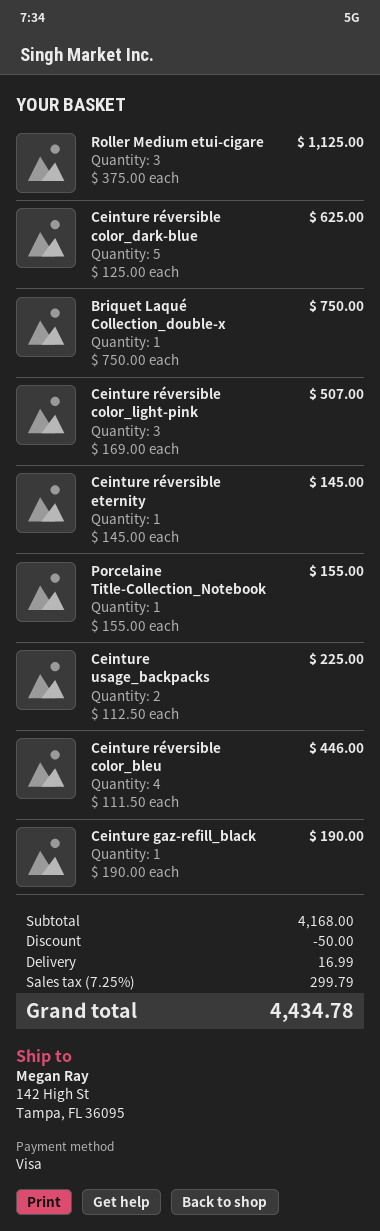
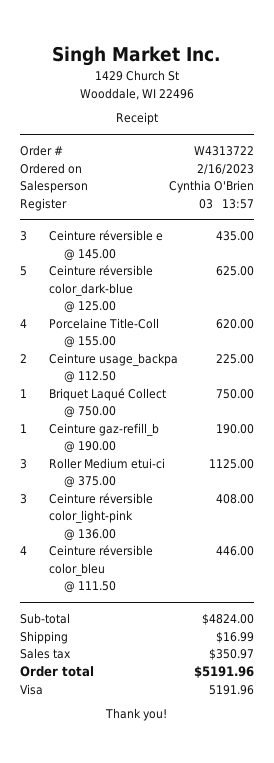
Ceinture réversible color_light-pink: 3 x 169.00 = 507.00 -> 3 x 136.00 = 408.00
Ceinture réversible eternity: 1 x 145.00 = 145.00 -> 3 x 145.00 = 435.00
Porcelaine Title-Collection_Notebook: 1 x 155.00 = 155.00 -> 4 x 155.00 = 620.00
subtotal: 4168.00 -> 4824.00
discount: 50.00 -> none
tax: 299.79 -> 350.97
total: 4434.78 -> 5191.96

